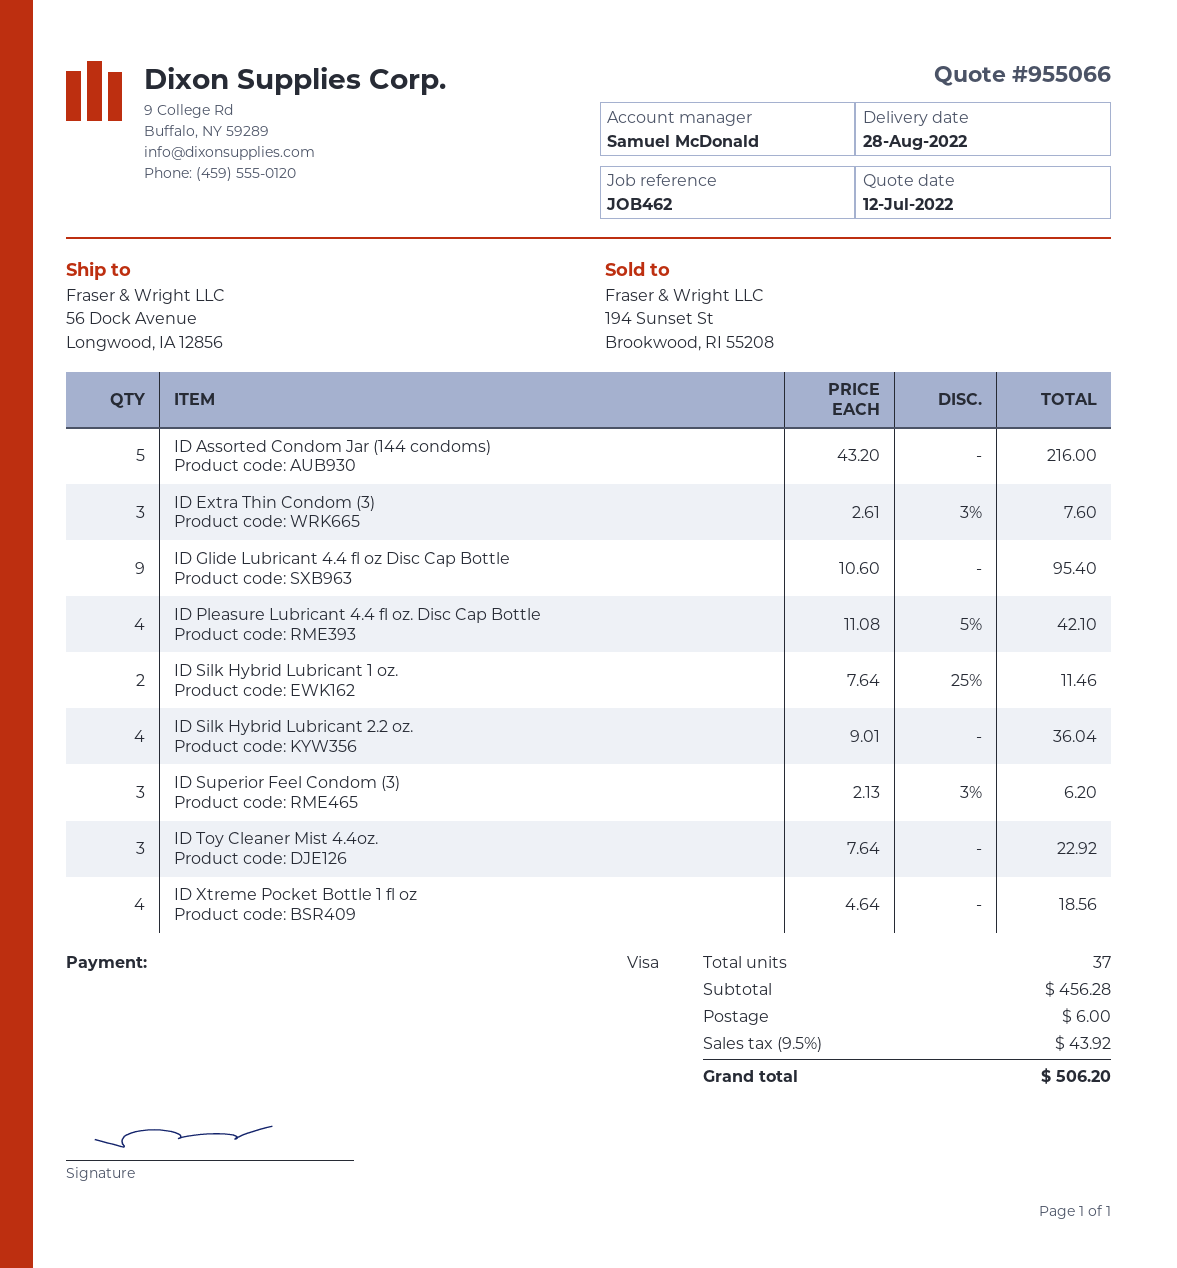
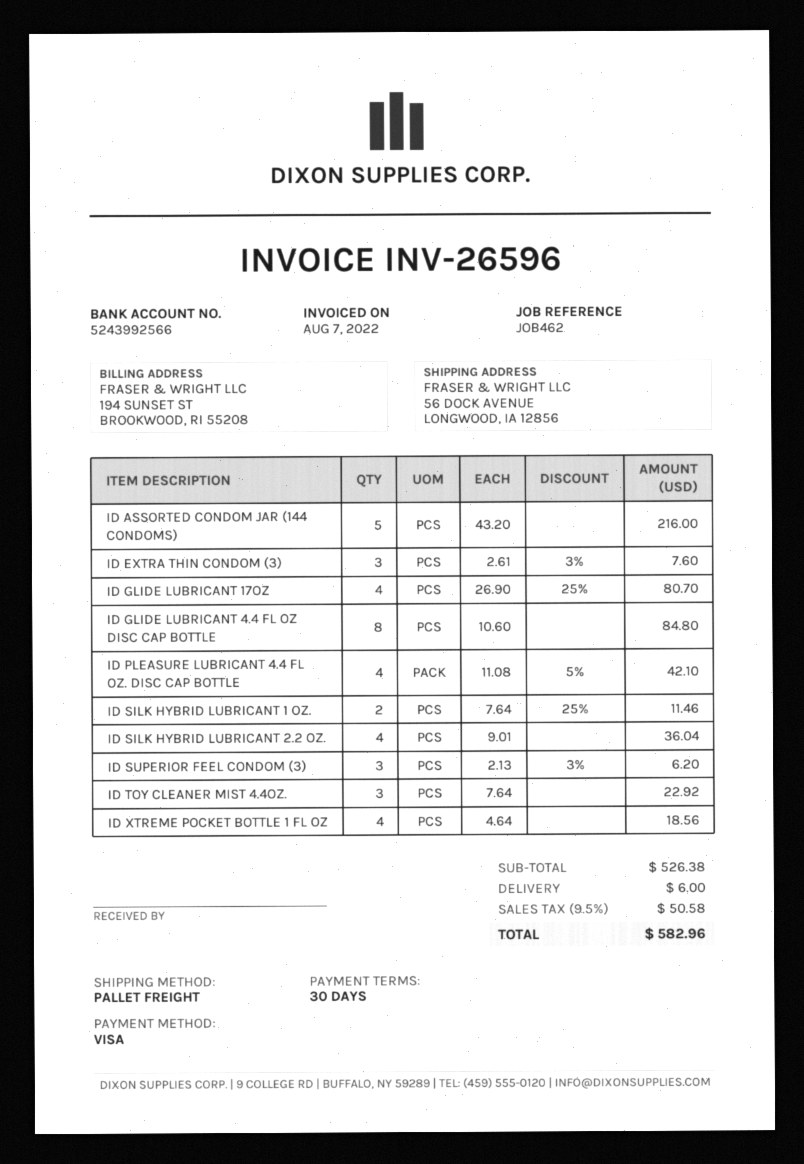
ID Glide Lubricant 4.4 fl oz Disc Cap Bottle: 9 x 10.60 = 95.40 -> 8 x 10.60 = 84.80
ID GLIDE LUBRICANT 17OZ: none -> 4 x 26.90 - 25% = 80.70
subtotal: 456.28 -> 526.38
tax: 9.5% = 43.92 -> 9.5% = 50.58
total: 506.20 -> 582.96

